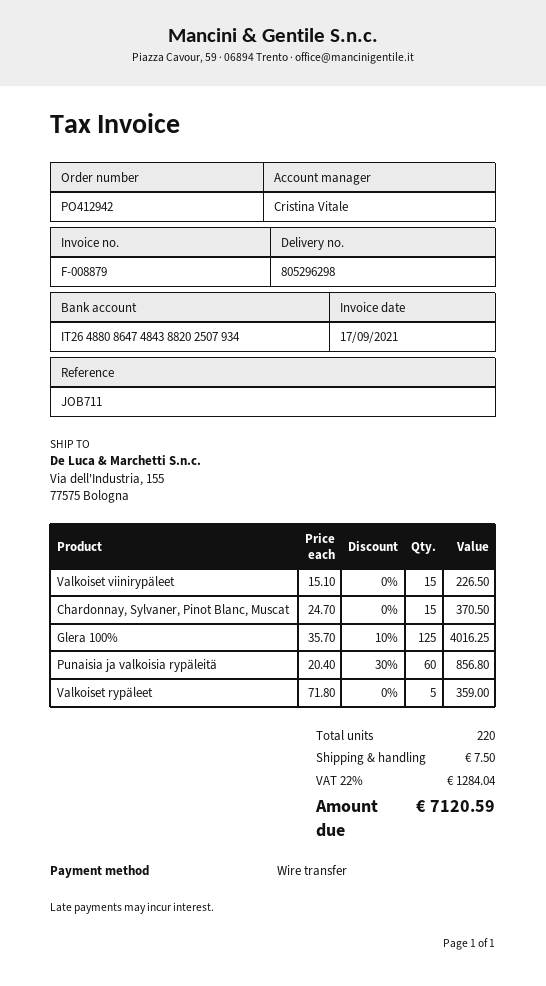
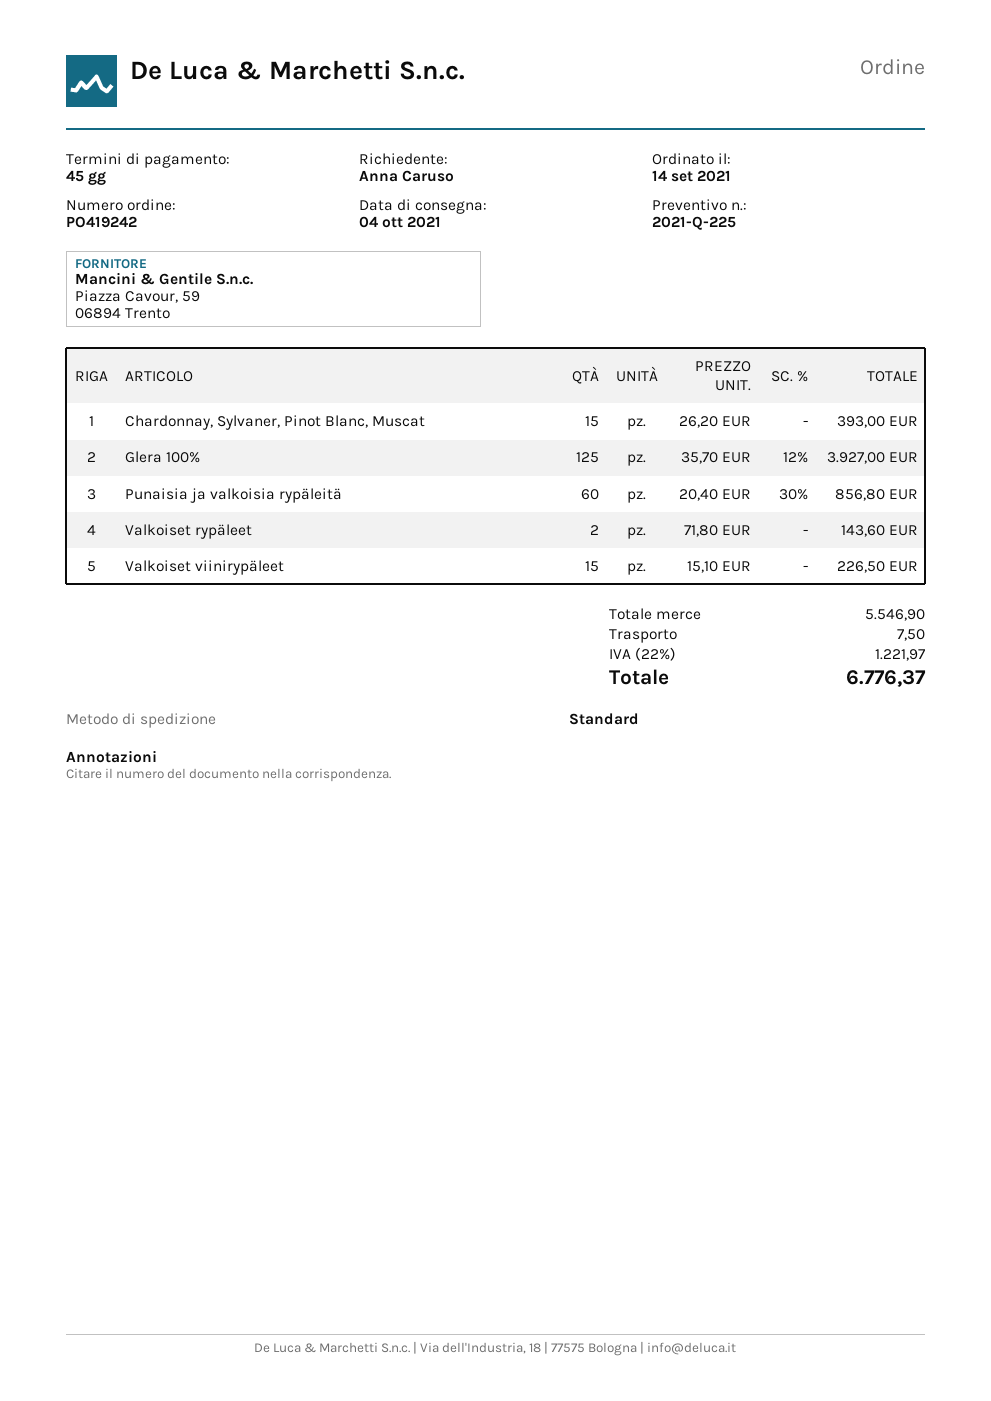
order number: PO412942 -> PO419242
Chardonnay, Sylvaner, Pinot Blanc, Muscat: 15 x 24.70 = 370.50 -> 15 x 26.20 = 393.00
Glera 100%: 125 x 35.70 - 10% = 4016.25 -> 125 x 35.70 - 12% = 3927.00
Valkoiset rypäleet: 5 x 71.80 = 359.00 -> 2 x 71.80 = 143.60
tax: 22% = 1284.04 -> 22% = 1221.97
total: 7120.59 -> 6776.37

